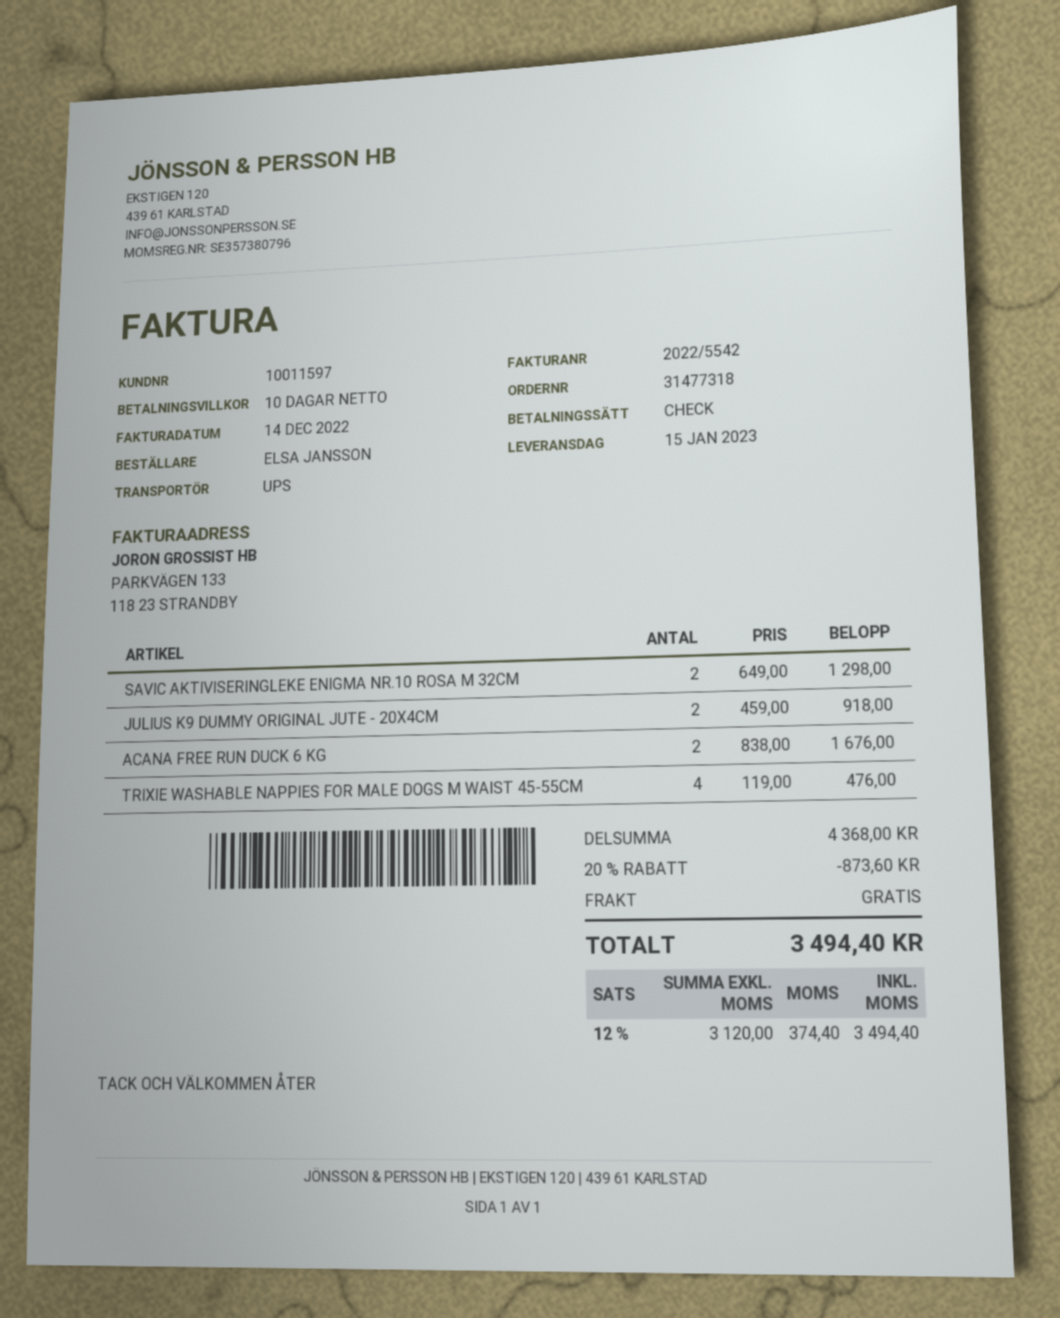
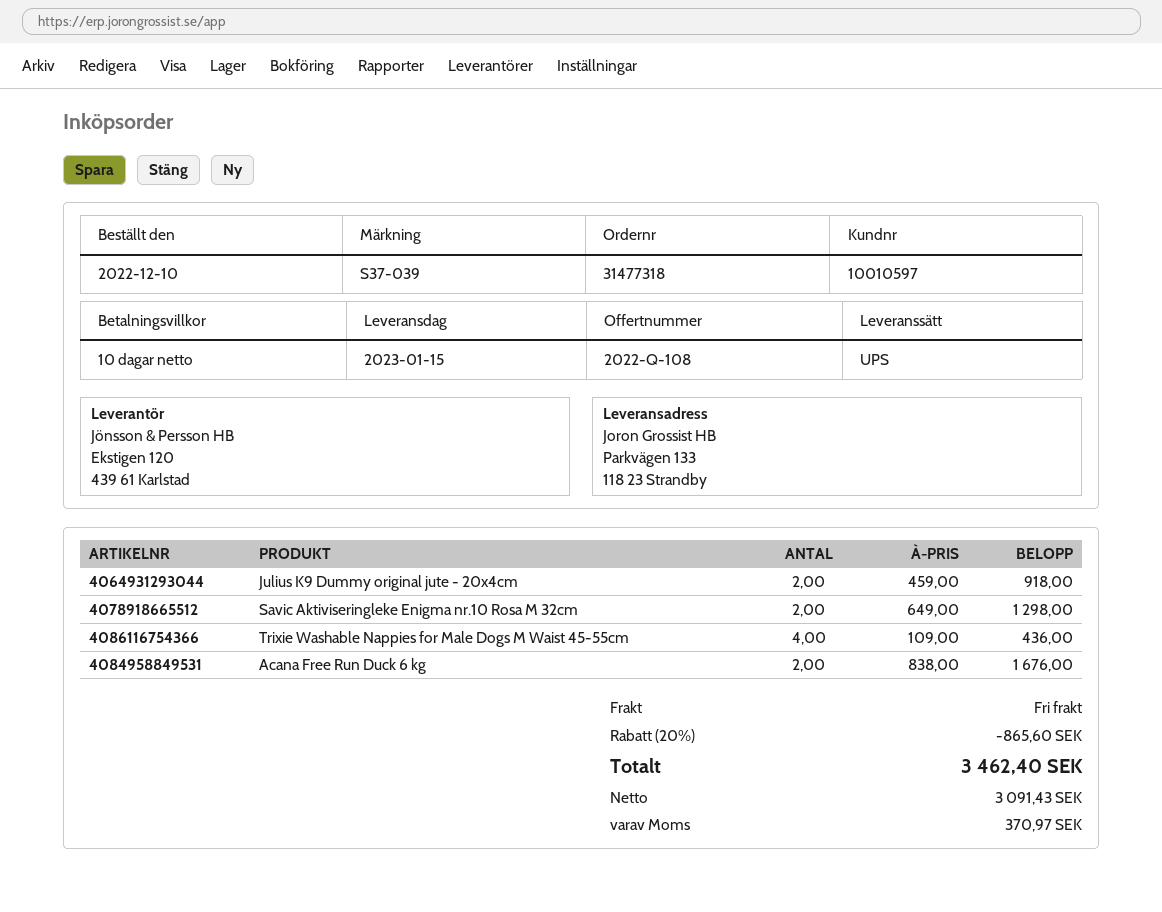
customer number: 10011597 -> 10010597
TRIXIE WASHABLE NAPPIES FOR MALE DOGS M WAIST 45-55CM: 4 x 119.00 = 476.00 -> 4 x 109.00 = 436.00
discount: 20% = 873.60 -> 20% = 865.60
net: 3120.00 -> 3091.43
tax: 374.40 -> 370.97
total: 3494.40 -> 3462.40

